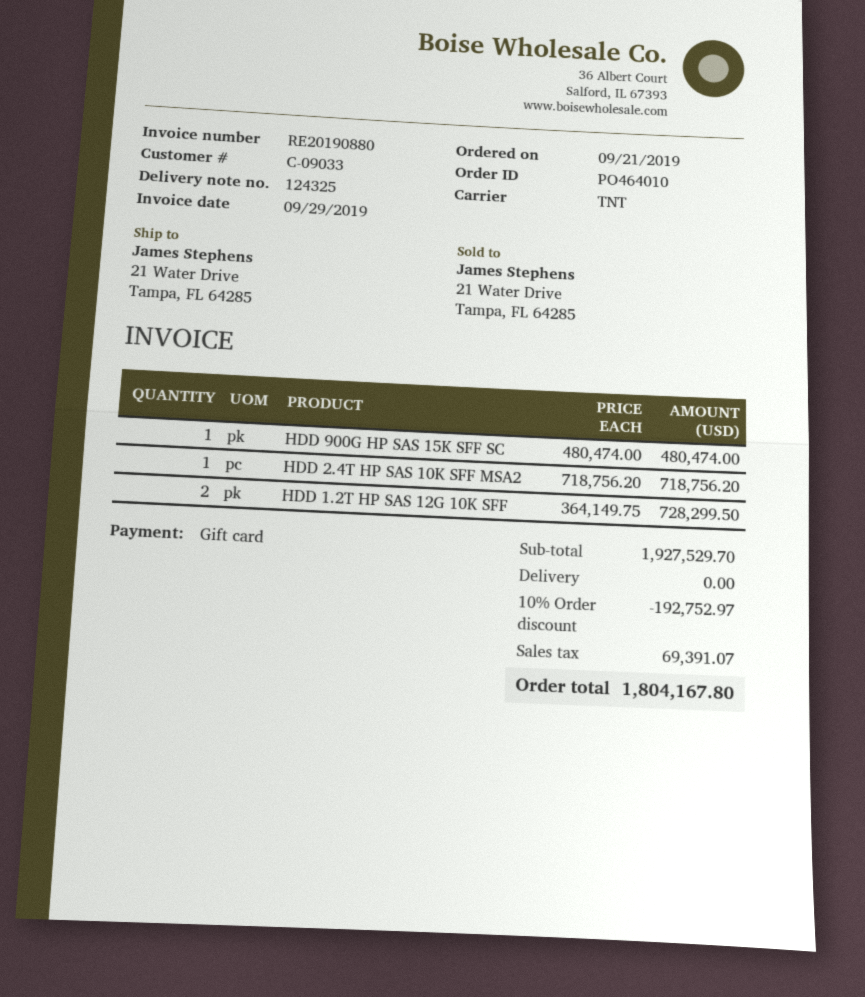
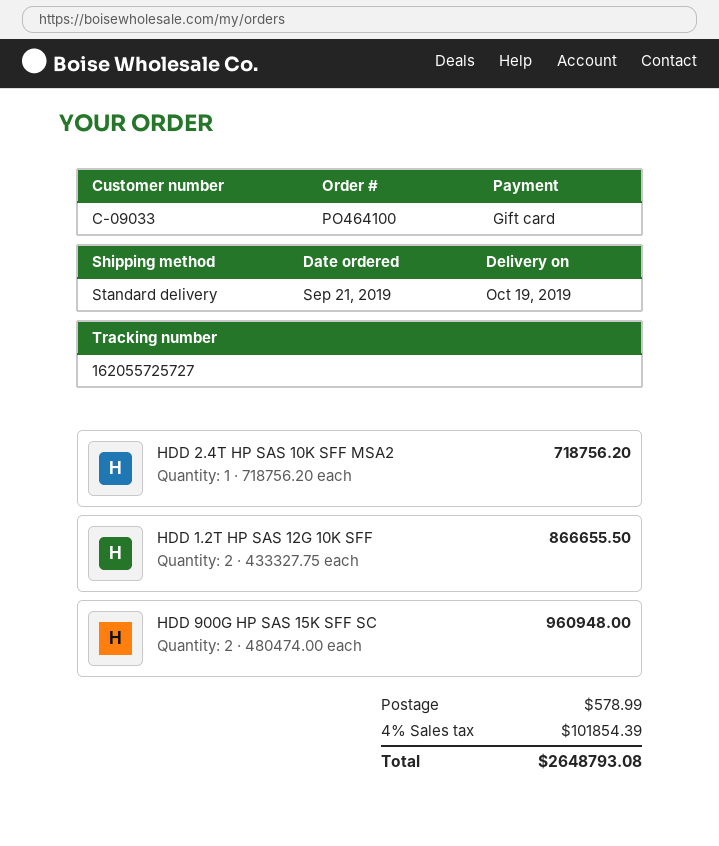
order number: PO464010 -> PO464100
shipping method: TNT -> standard
HDD 900G HP SAS 15K SFF SC: 1 x 480474.00 = 480474.00 -> 2 x 480474.00 = 960948.00
HDD 1.2T HP SAS 12G 10K SFF: 2 x 364149.75 = 728299.50 -> 2 x 433327.75 = 866655.50
discount: 10% = 192752.97 -> none
shipping: 0.00 -> 578.99
tax: 69391.07 -> 101854.39
total: 1804167.80 -> 2648793.08

